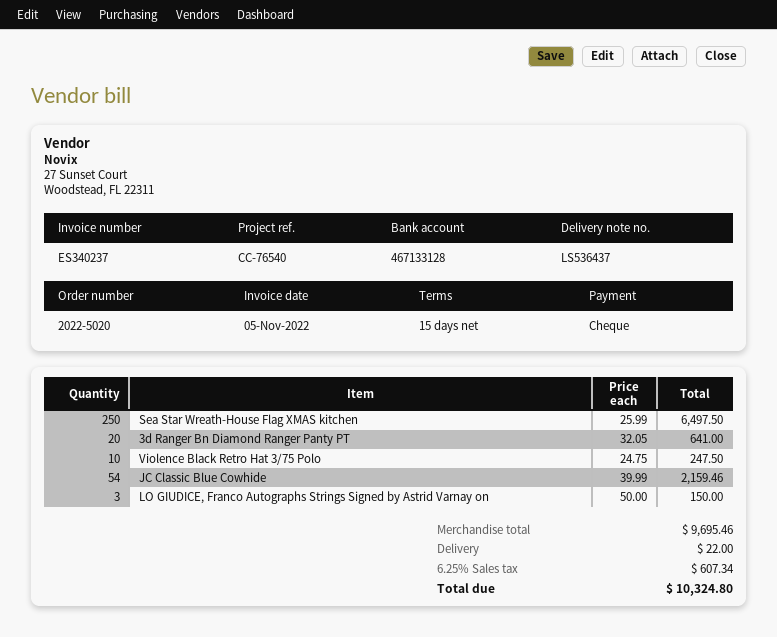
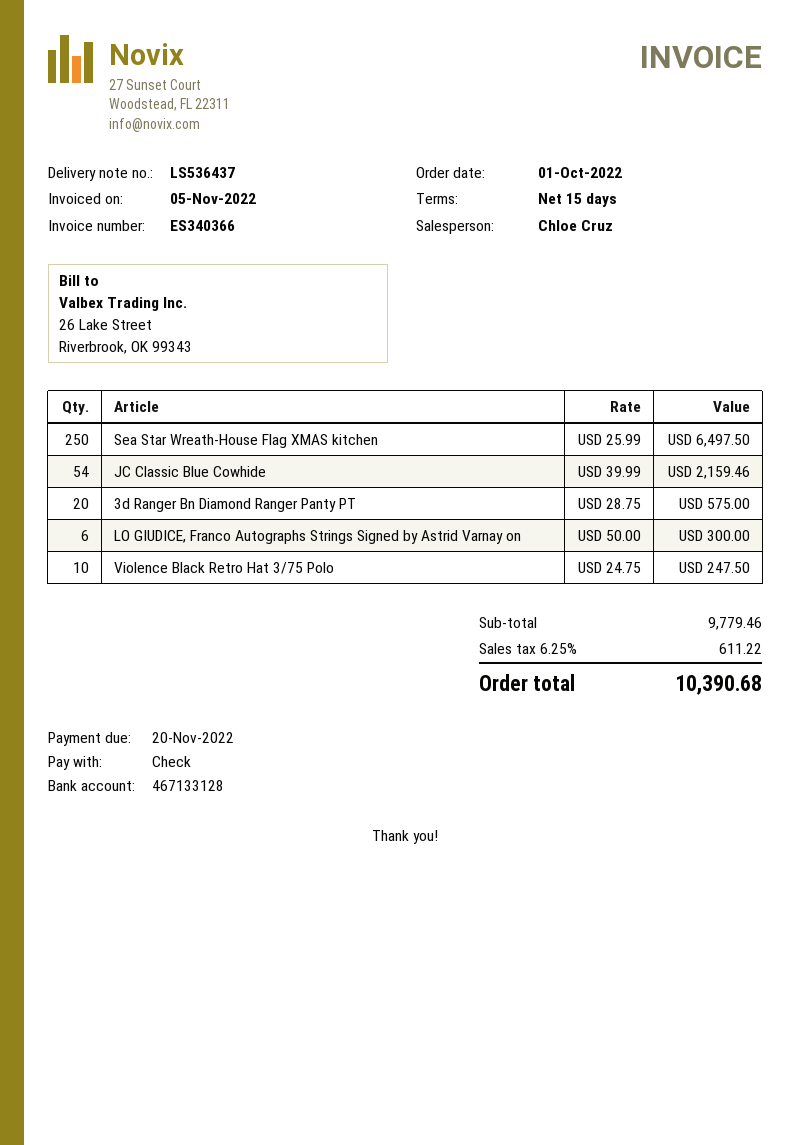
invoice number: ES340237 -> ES340366
3d Ranger Bn Diamond Ranger Panty PT: 20 x 32.05 = 641.00 -> 20 x 28.75 = 575.00
LO GIUDICE, Franco Autographs Strings Signed by Astrid Varnay on: 3 x 50.00 = 150.00 -> 6 x 50.00 = 300.00
subtotal: 9695.46 -> 9779.46
shipping: 22.00 -> none
tax: 6.25% = 607.34 -> 6.25% = 611.22
total: 10324.80 -> 10390.68

